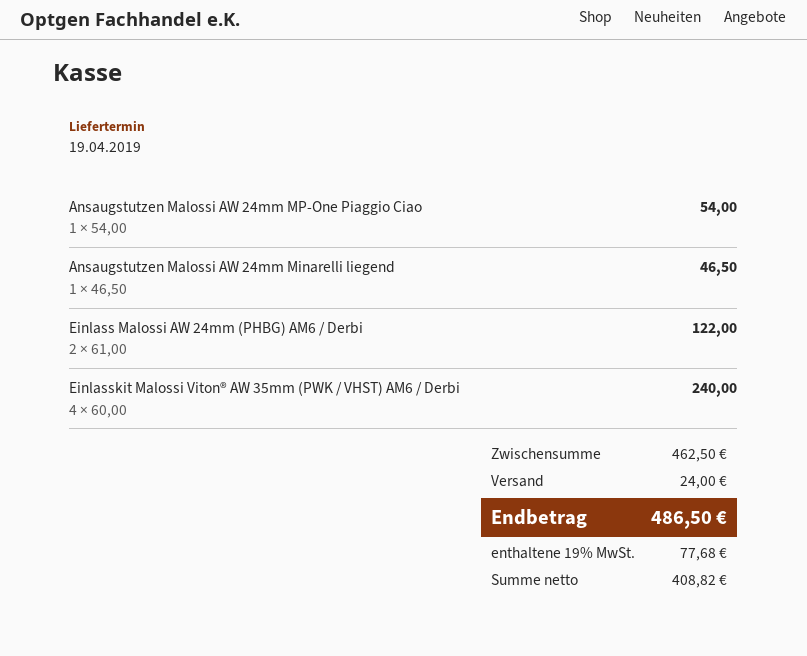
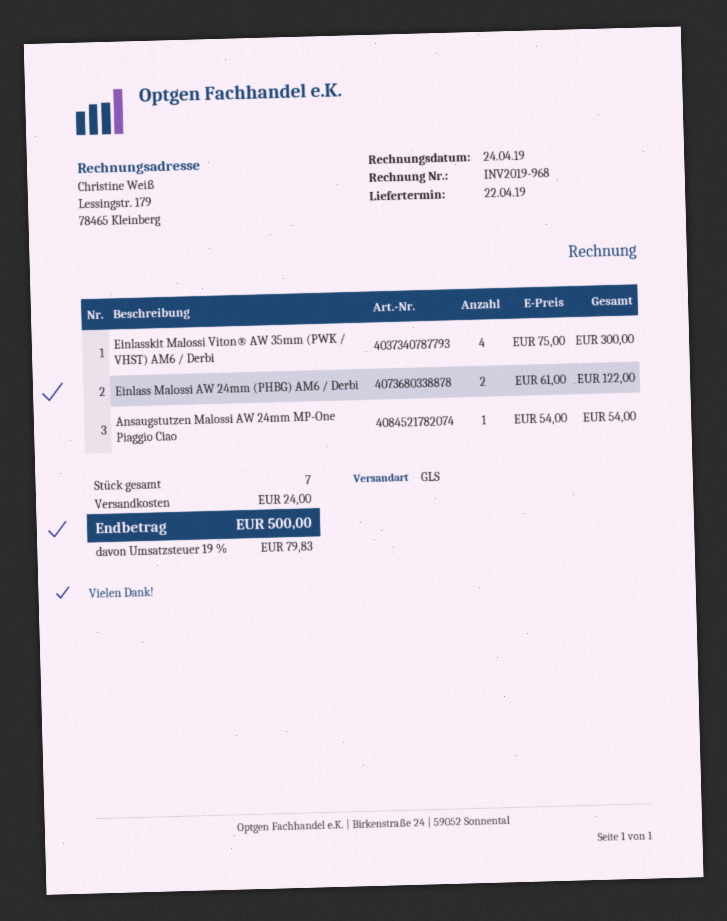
delivery date: 2019-04-19 -> 2019-04-22
Ansaugstutzen Malossi AW 24mm Minarelli liegend: 1 x 46.50 = 46.50 -> none
Einlasskit Malossi Viton® AW 35mm (PWK / VHST) AM6 / Derbi: 4 x 60.00 = 240.00 -> 4 x 75.00 = 300.00
tax: 19% = 77.68 -> 19% = 79.83
total: 486.50 -> 500.00

